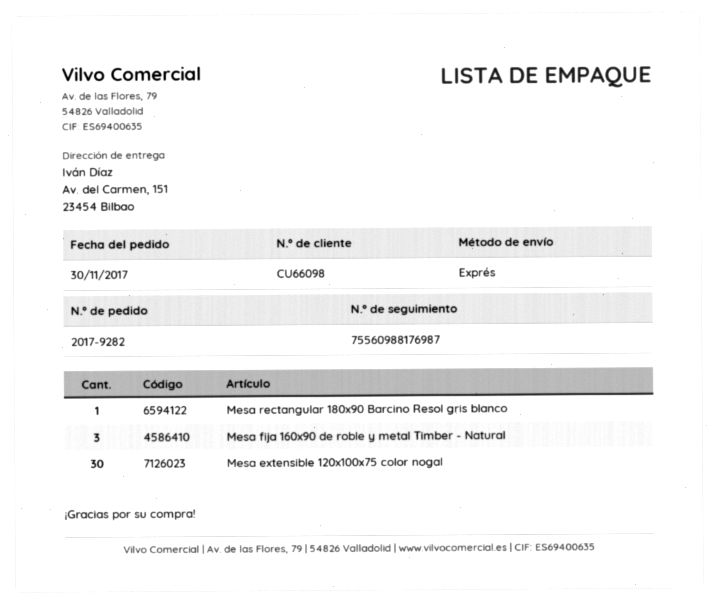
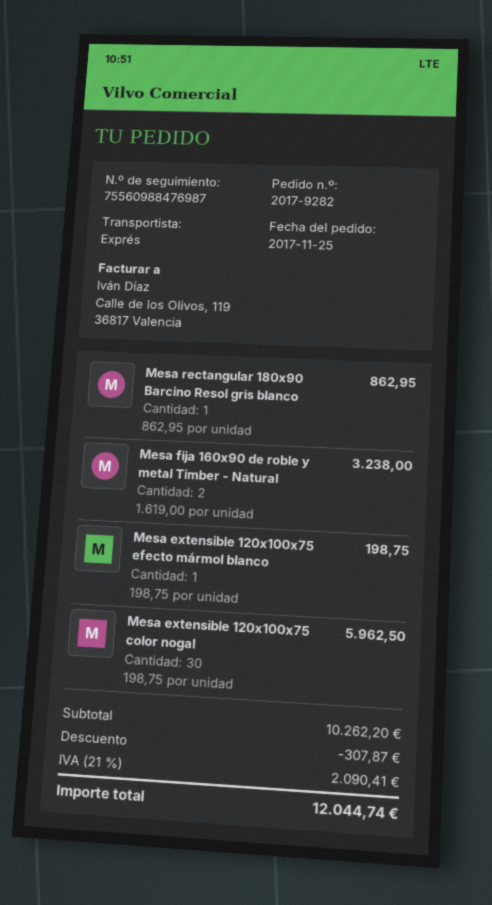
order date: 2017-11-30 -> 2017-11-25
tracking number: 75560988176987 -> 75560988476987
Mesa fija 160x90 de roble y metal Timber - Natural: 3 -> 2
Mesa extensible 120x100x75 efecto mármol blanco: none -> 1

